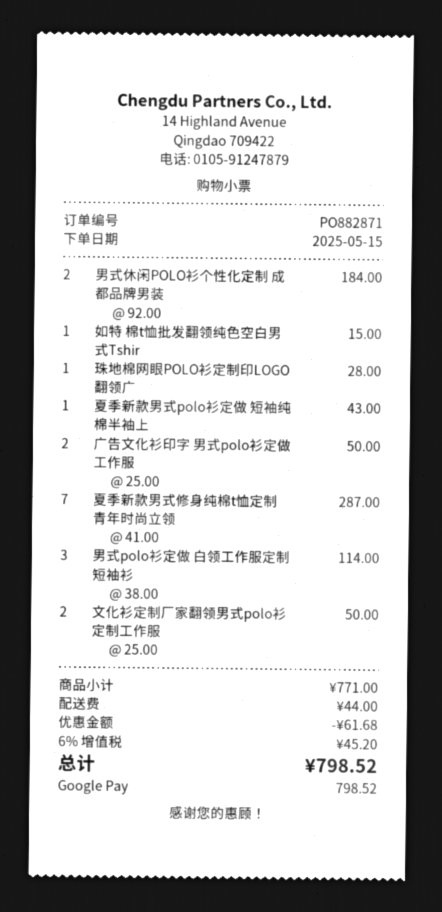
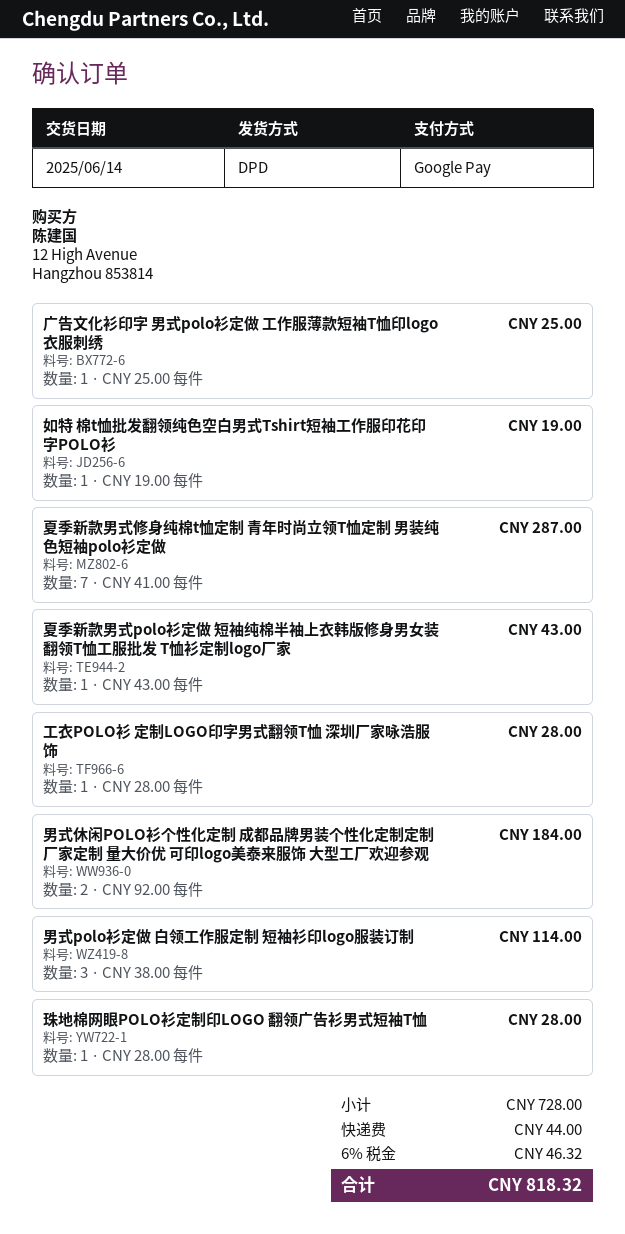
如特 棉t恤批发翻领纯色空白男式Tshir: 1 x 15.00 = 15.00 -> 1 x 19.00 = 19.00
广告文化衫印字 男式polo衫定做 工作服: 2 x 25.00 = 50.00 -> 1 x 25.00 = 25.00
文化衫定制厂家翻领男式polo衫定制工作服: 2 x 25.00 = 50.00 -> none
工衣POLO衫 定制LOGO印字男式翻领T恤 深圳厂家咏浩服饰: none -> 1 x 28.00 = 28.00
subtotal: 771.00 -> 728.00
discount: 61.68 -> none
tax: 6% = 45.20 -> 6% = 46.32
total: 798.52 -> 818.32

